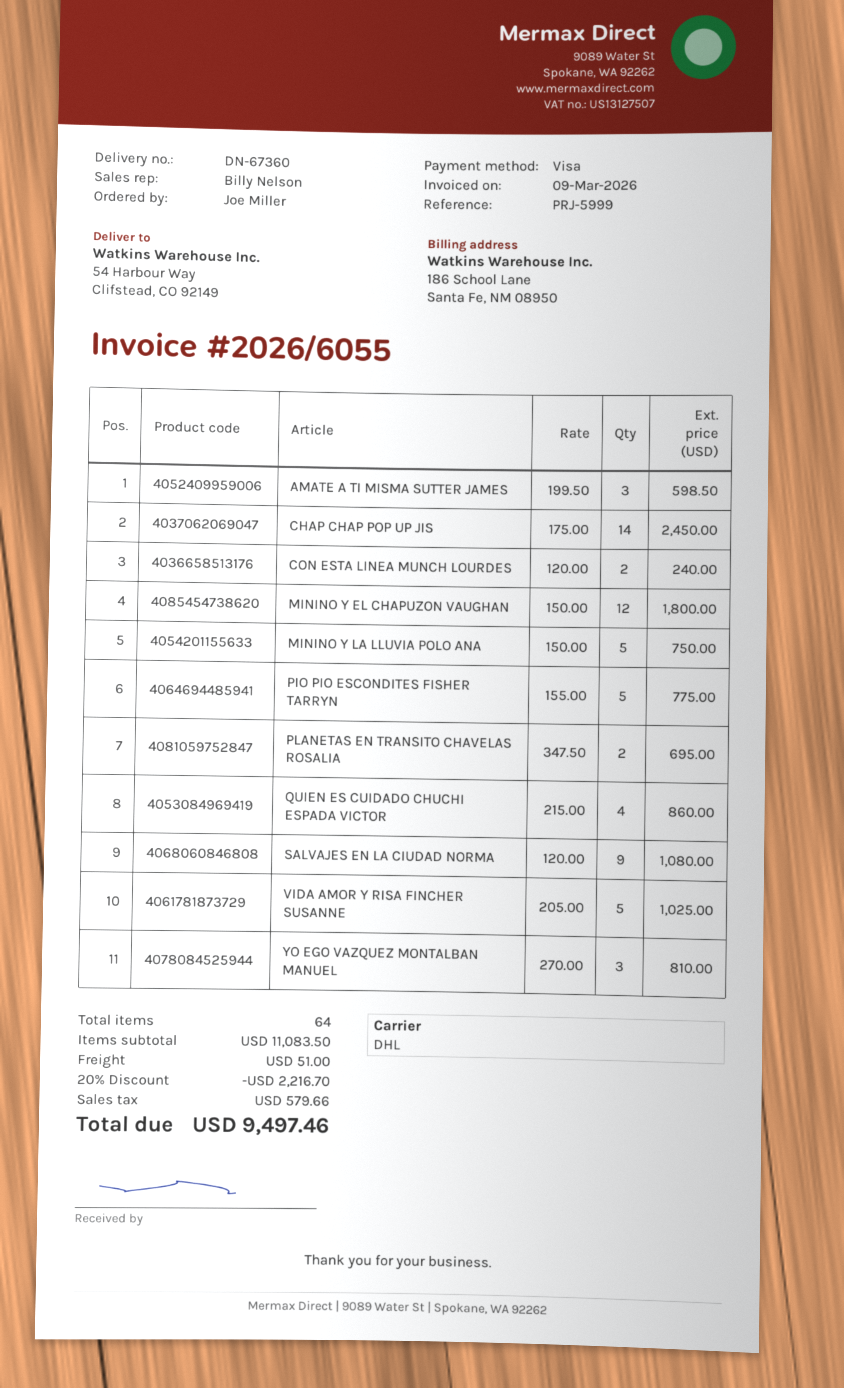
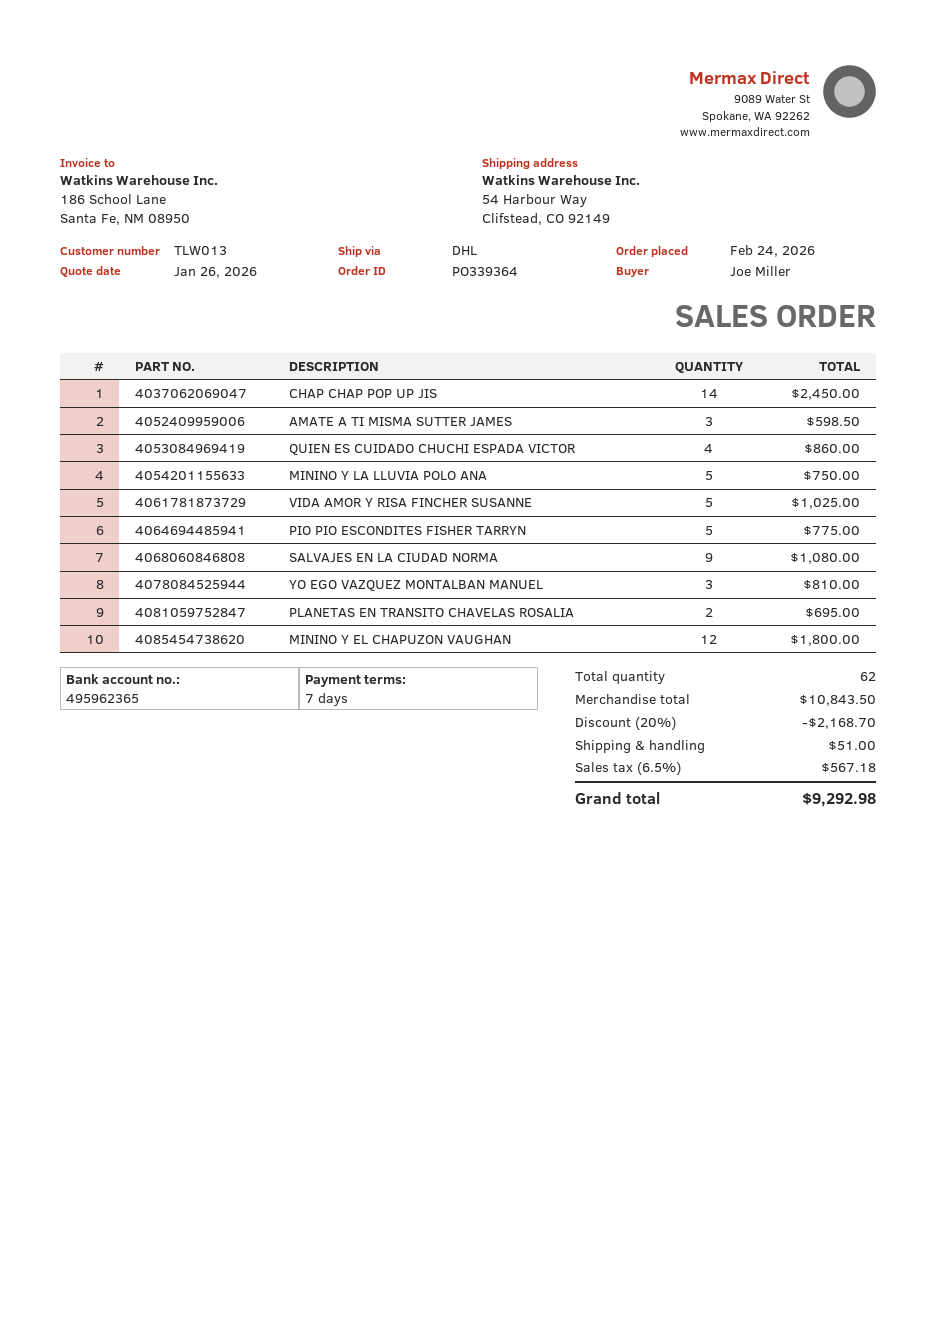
CON ESTA LINEA MUNCH LOURDES: 2 for 240.00 -> none
total quantity: 64 -> 62
subtotal: 11083.50 -> 10843.50
discount: 20% = 2216.70 -> 20% = 2168.70
tax: 579.66 -> 567.18
total: 9497.46 -> 9292.98

